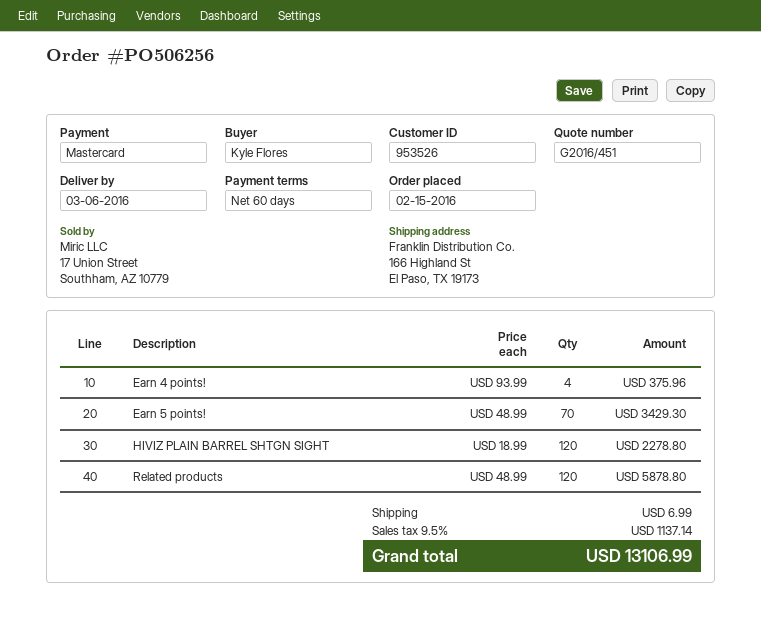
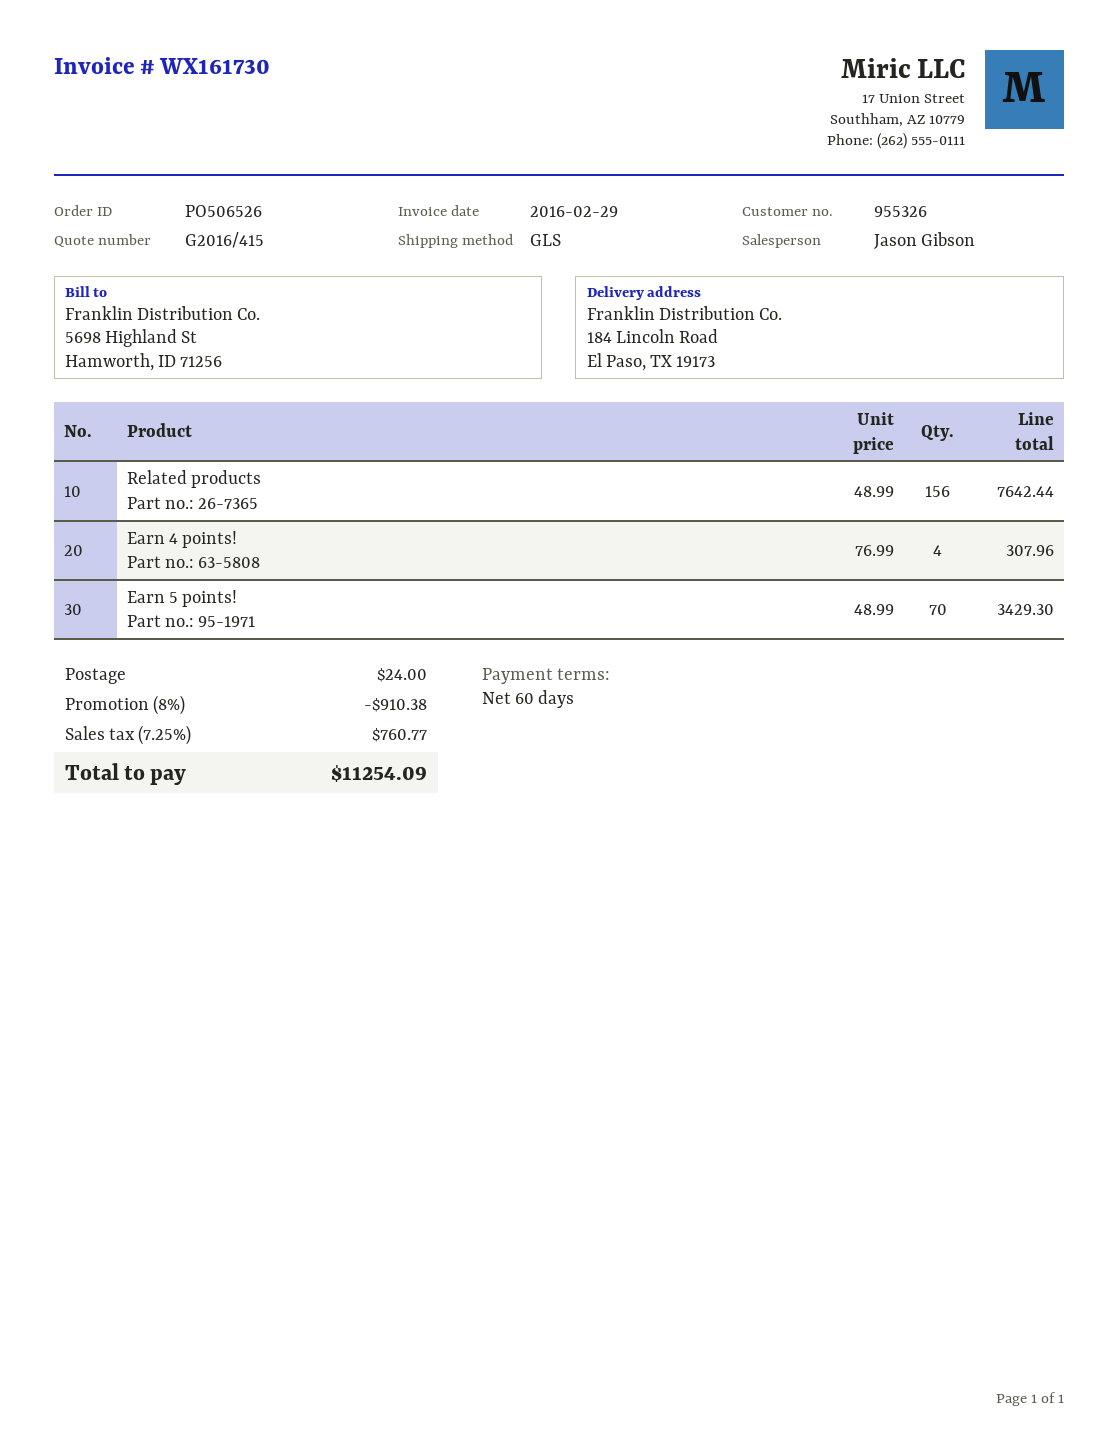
quote number: G2016/451 -> G2016/415
order number: PO506256 -> PO506526
customer number: 953526 -> 955326
ship to: 166 Highland St, El Paso, TX 19173 -> 184 Lincoln Road, El Paso, TX 19173
Earn 4 points!: 4 x 93.99 = 375.96 -> 4 x 76.99 = 307.96
HIVIZ PLAIN BARREL SHTGN SIGHT: 120 x 18.99 = 2278.80 -> none
Related products: 120 x 48.99 = 5878.80 -> 156 x 48.99 = 7642.44
discount: none -> 8% = 910.38
shipping: 6.99 -> 24.00
tax: 9.5% = 1137.14 -> 7.25% = 760.77
total: 13106.99 -> 11254.09

